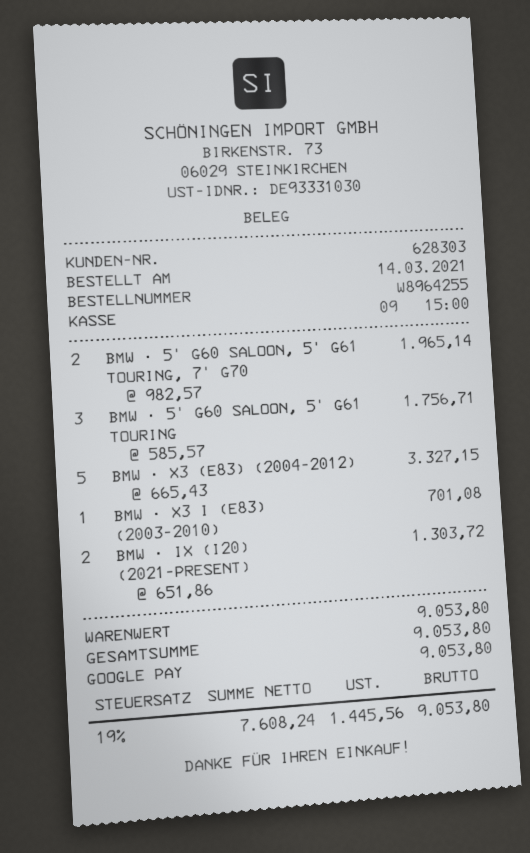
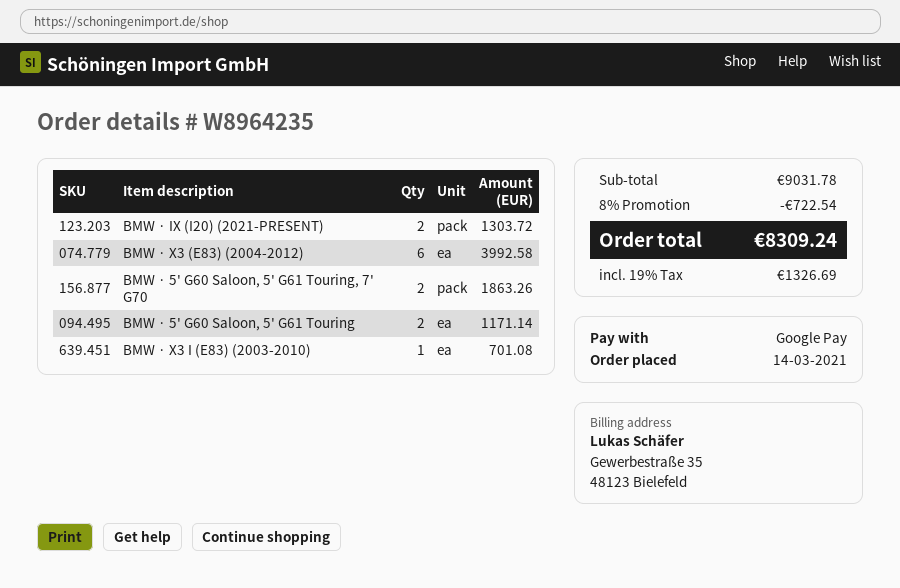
order number: W8964255 -> W8964235
BMW · 5' G60 SALOON, 5' G61 TOURING, 7' G70: 2 for 1965.14 -> 2 for 1863.26
BMW · 5' G60 SALOON, 5' G61 TOURING: 3 for 1756.71 -> 2 for 1171.14
BMW · X3 (E83) (2004-2012): 5 for 3327.15 -> 6 for 3992.58
subtotal: 9053.80 -> 9031.78
discount: none -> 8% = 722.54
tax: 19% = 1445.56 -> 19% = 1326.69
total: 9053.80 -> 8309.24

